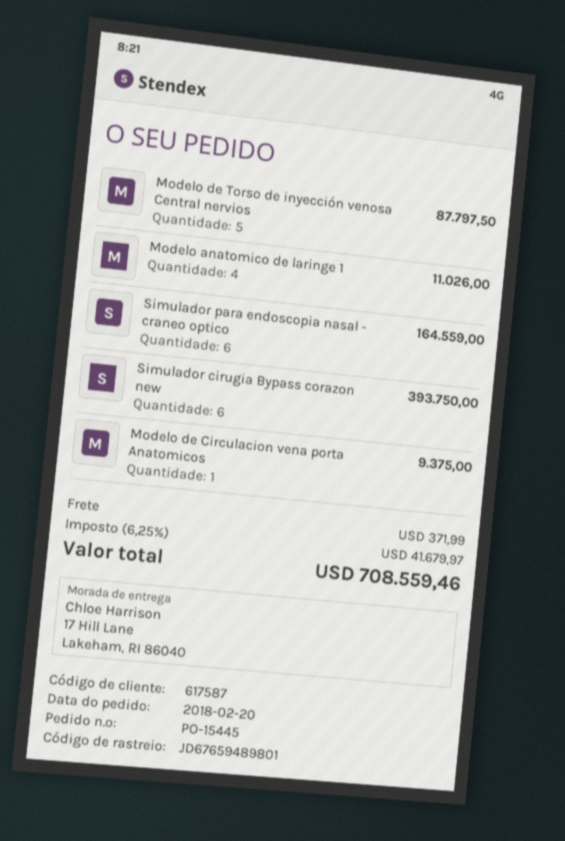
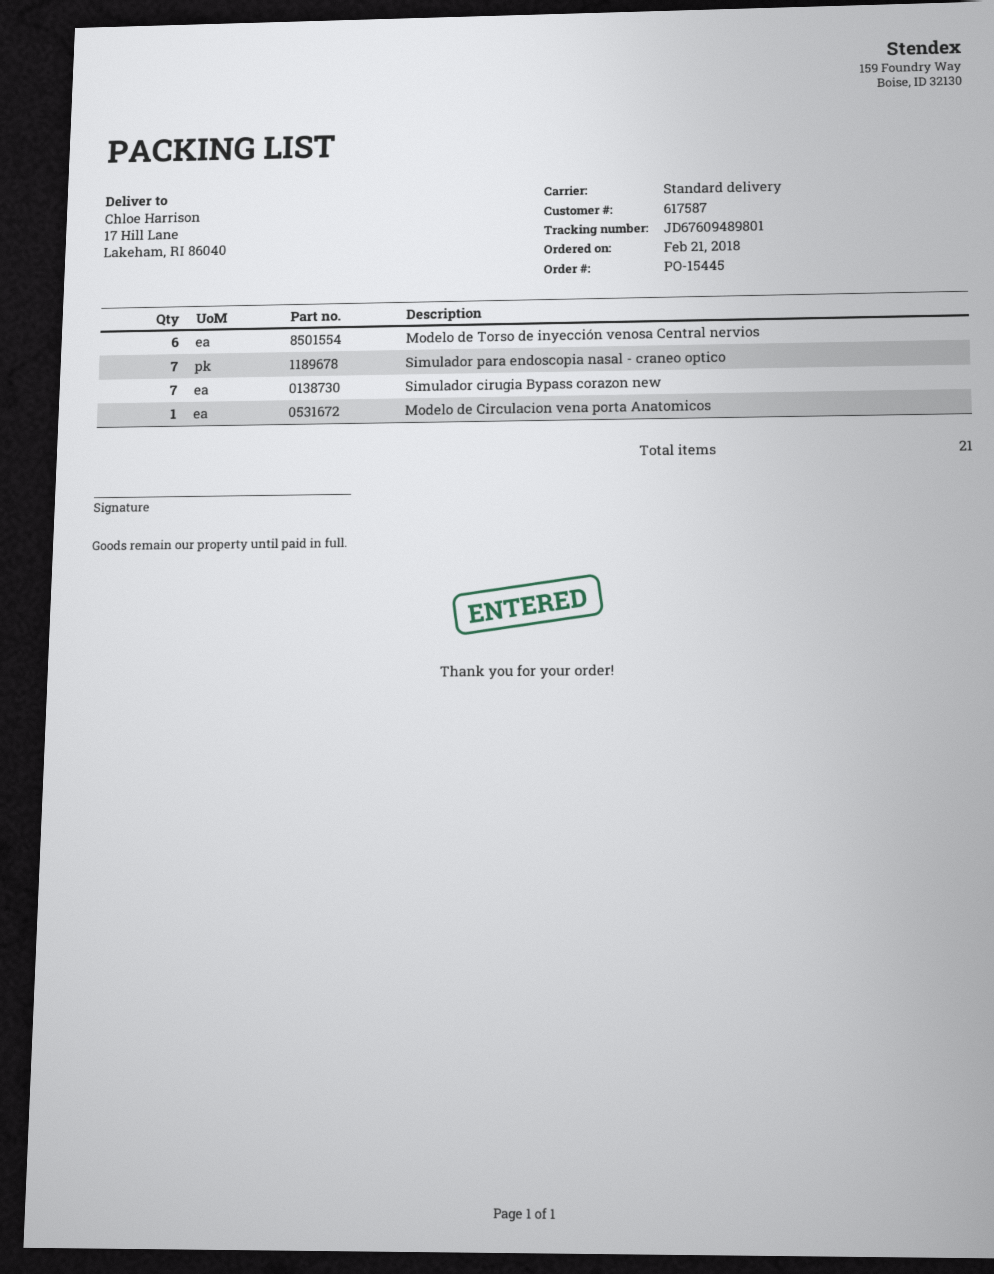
order date: 2018-02-20 -> 2018-02-21
tracking number: JD67659489801 -> JD67609489801
Modelo de Torso de inyección venosa Central nervios: 5 -> 6
Modelo anatomico de laringe 1: 4 -> none
Simulador para endoscopia nasal - craneo optico: 6 -> 7
Simulador cirugia Bypass corazon new: 6 -> 7

